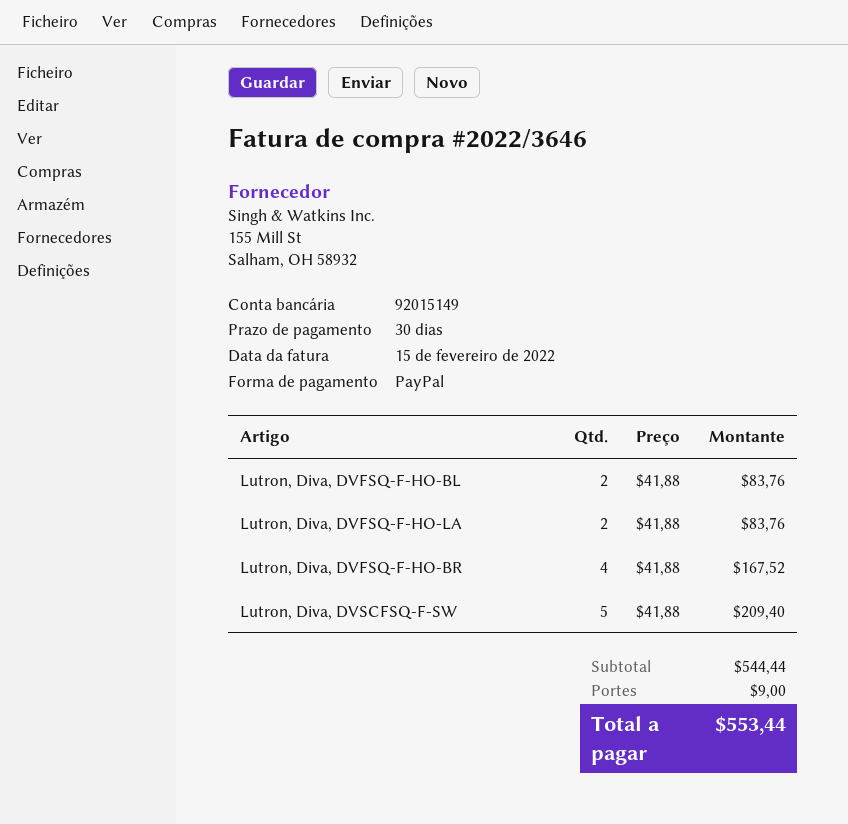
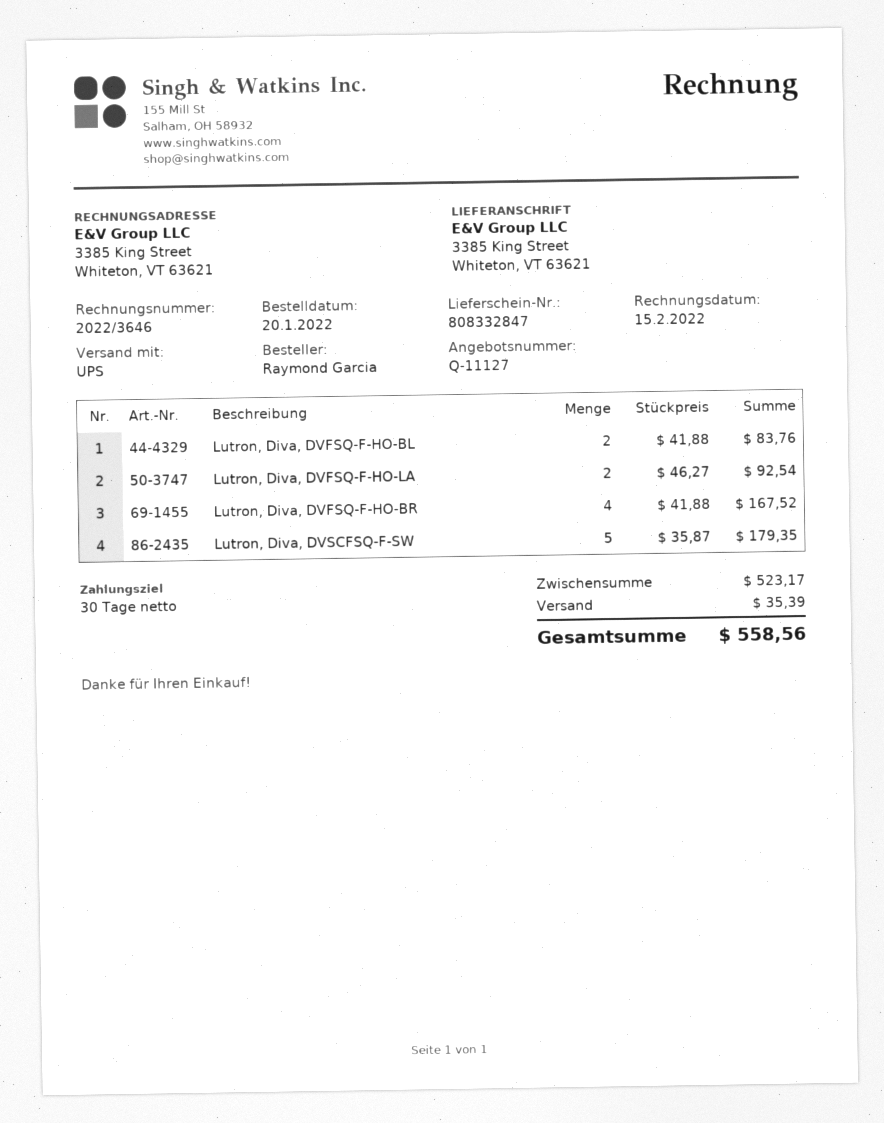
Lutron, Diva, DVFSQ-F-HO-LA: 2 x 41.88 = 83.76 -> 2 x 46.27 = 92.54
Lutron, Diva, DVSCFSQ-F-SW: 5 x 41.88 = 209.40 -> 5 x 35.87 = 179.35
subtotal: 544.44 -> 523.17
shipping: 9.00 -> 35.39
total: 553.44 -> 558.56

